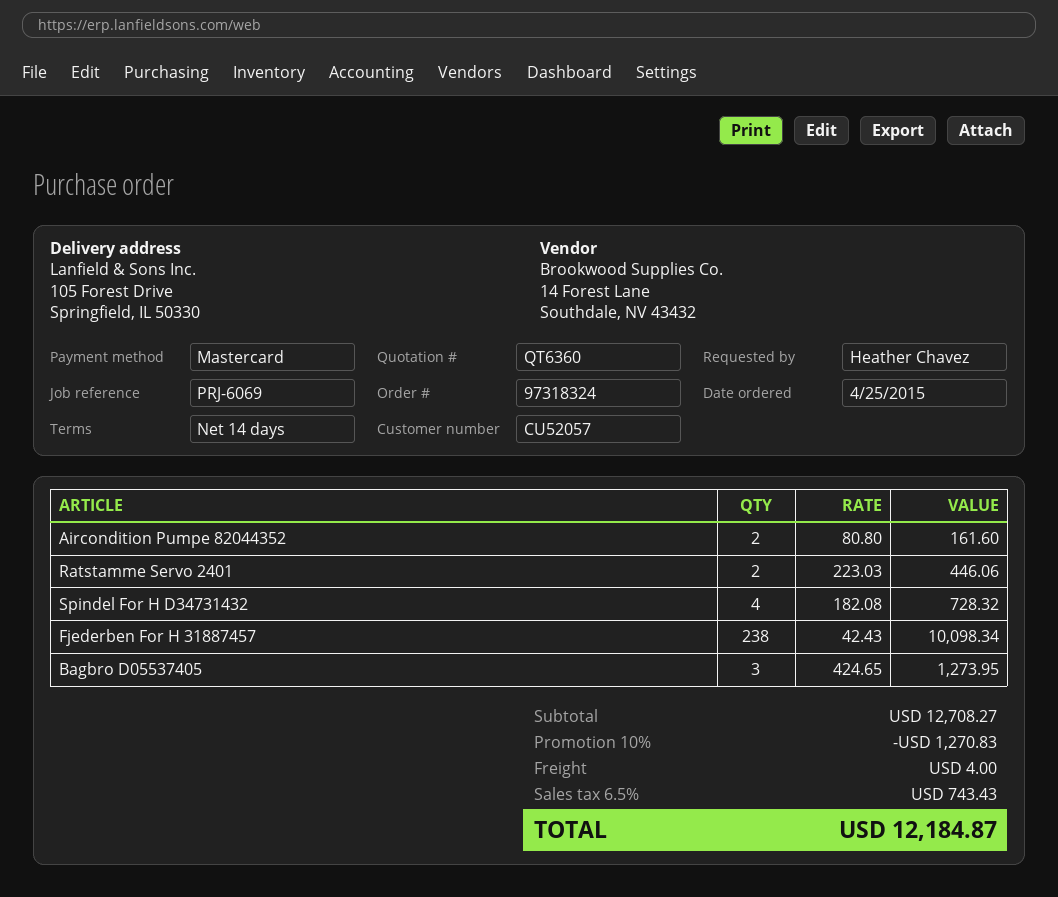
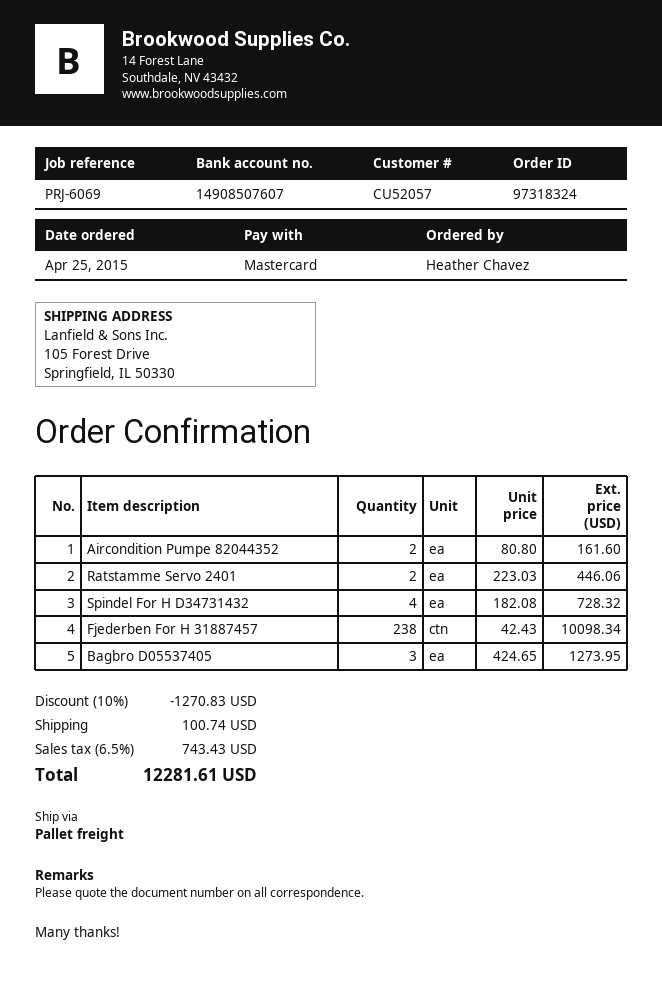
shipping: 4.00 -> 100.74
total: 12184.87 -> 12281.61

